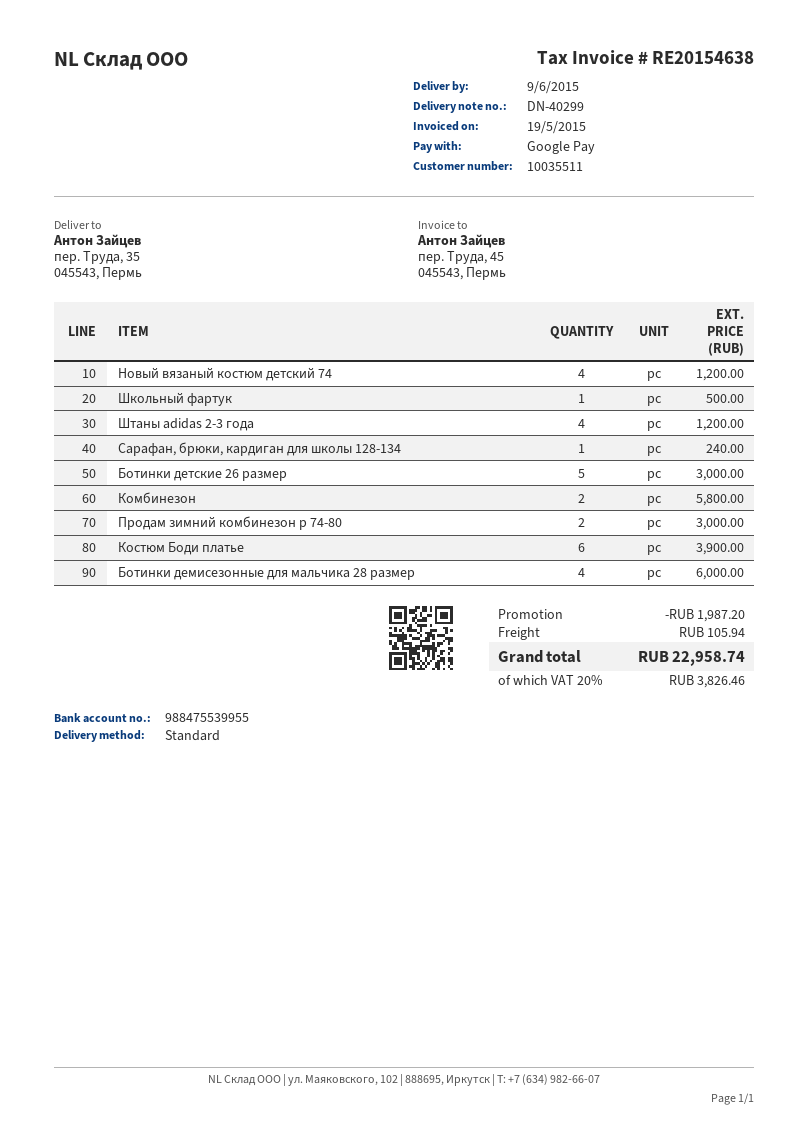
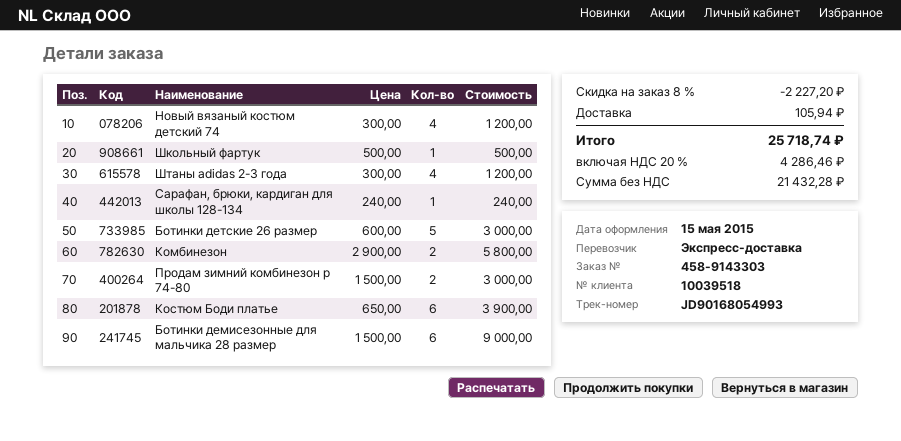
customer number: 10035511 -> 10039518
shipping method: standard -> express
Ботинки демисезонные для мальчика 28 размер: 4 for 6000.00 -> 6 for 9000.00
discount: 1987.20 -> 2227.20
tax: 20% = 3826.46 -> 20% = 4286.46
total: 22958.74 -> 25718.74

